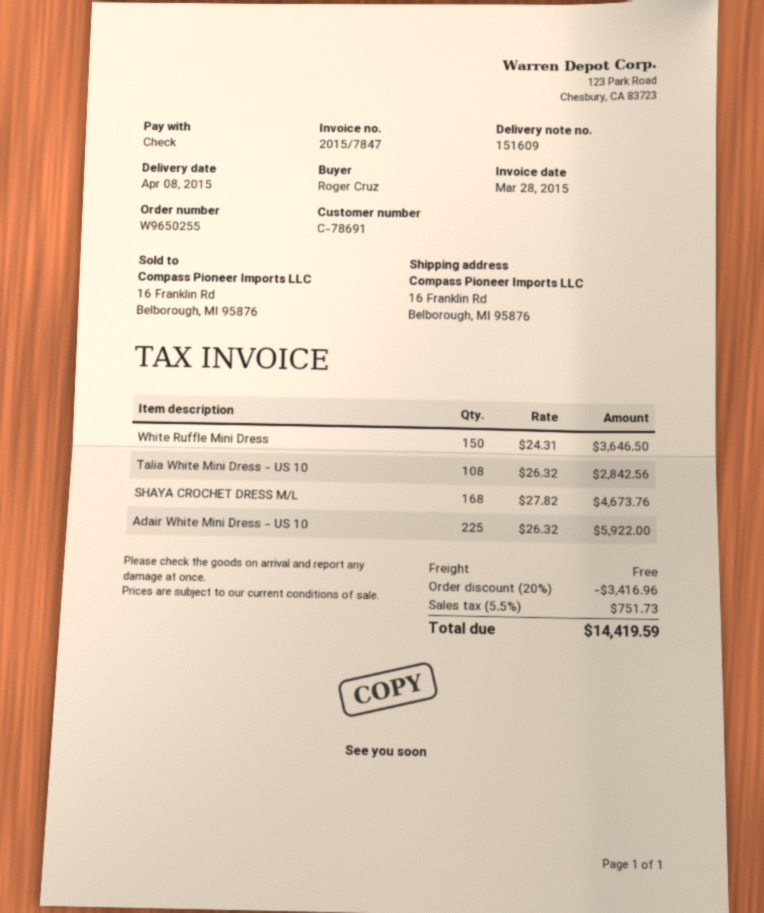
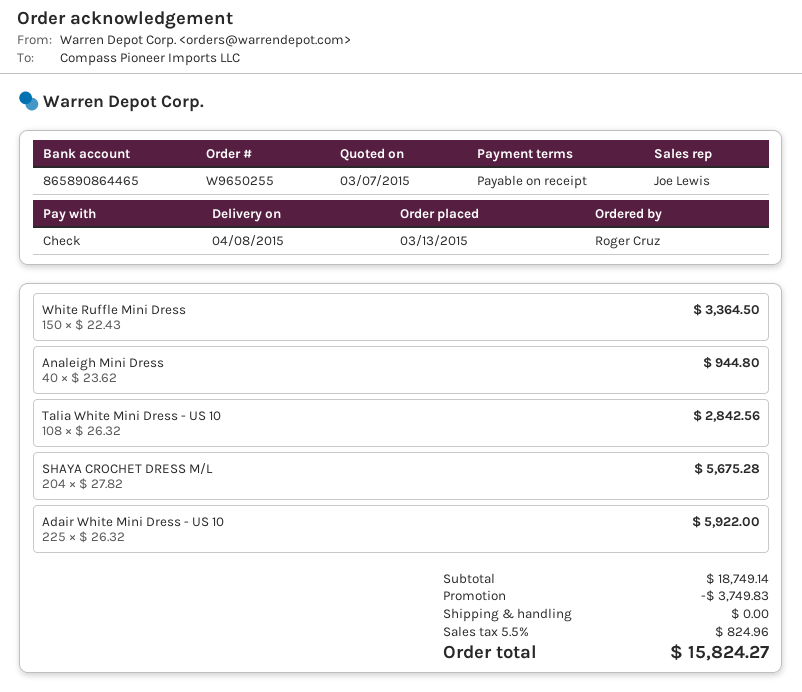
White Ruffle Mini Dress: 150 x 24.31 = 3646.50 -> 150 x 22.43 = 3364.50
SHAYA CROCHET DRESS M/L: 168 x 27.82 = 4673.76 -> 204 x 27.82 = 5675.28
Analeigh Mini Dress: none -> 40 x 23.62 = 944.80
discount: 3416.96 -> 3749.83
tax: 5.5% = 751.73 -> 5.5% = 824.96
total: 14419.59 -> 15824.27

